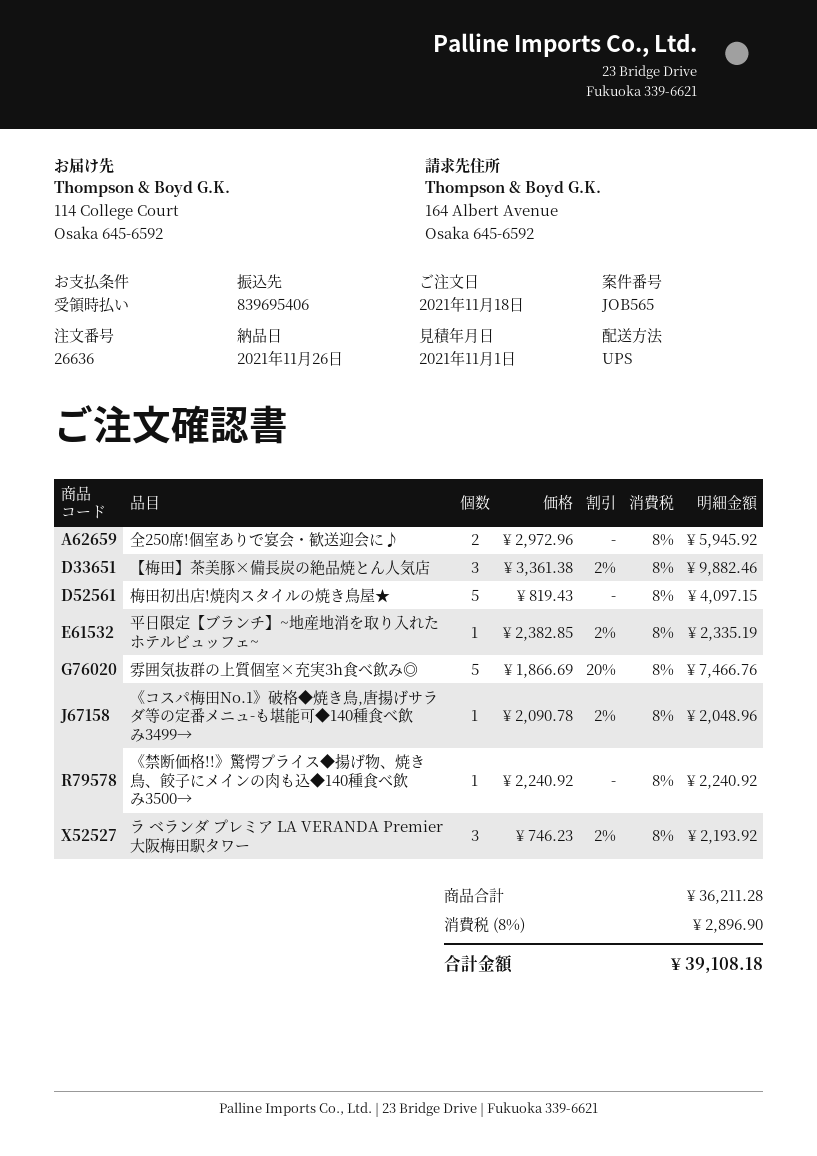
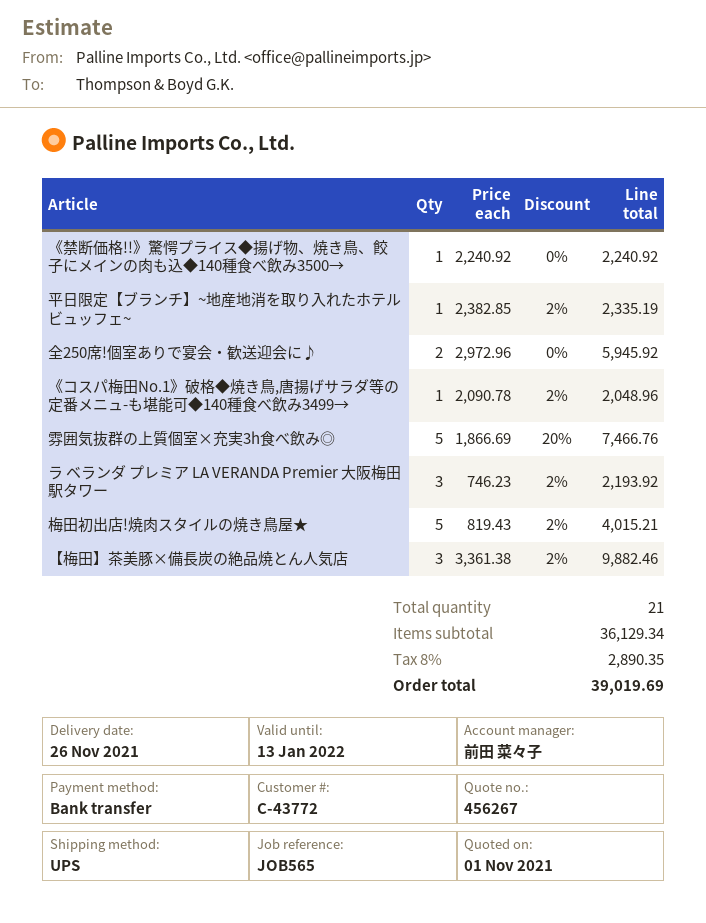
梅田初出店!焼肉スタイルの焼き鳥屋★: 5 x 819.43 = 4097.15 -> 5 x 819.43 - 2% = 4015.21
subtotal: 36211.28 -> 36129.34
tax: 8% = 2896.90 -> 8% = 2890.35
total: 39108.18 -> 39019.69

